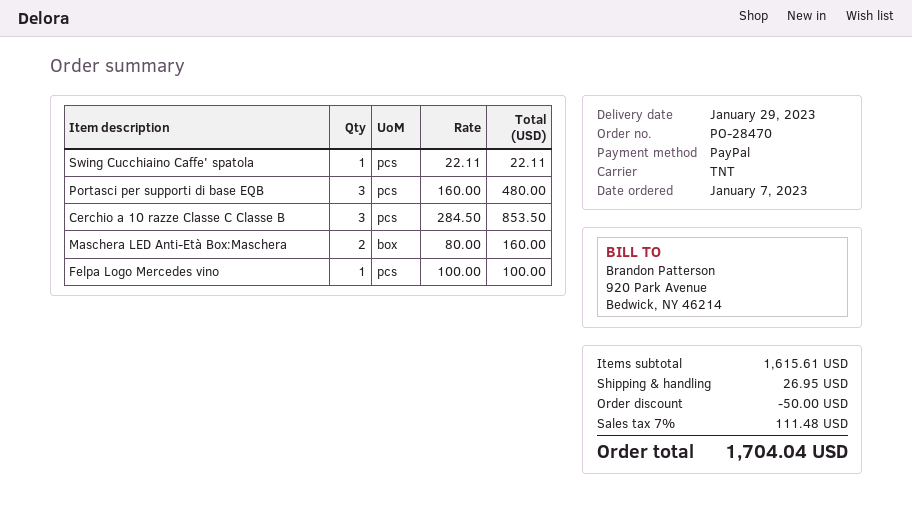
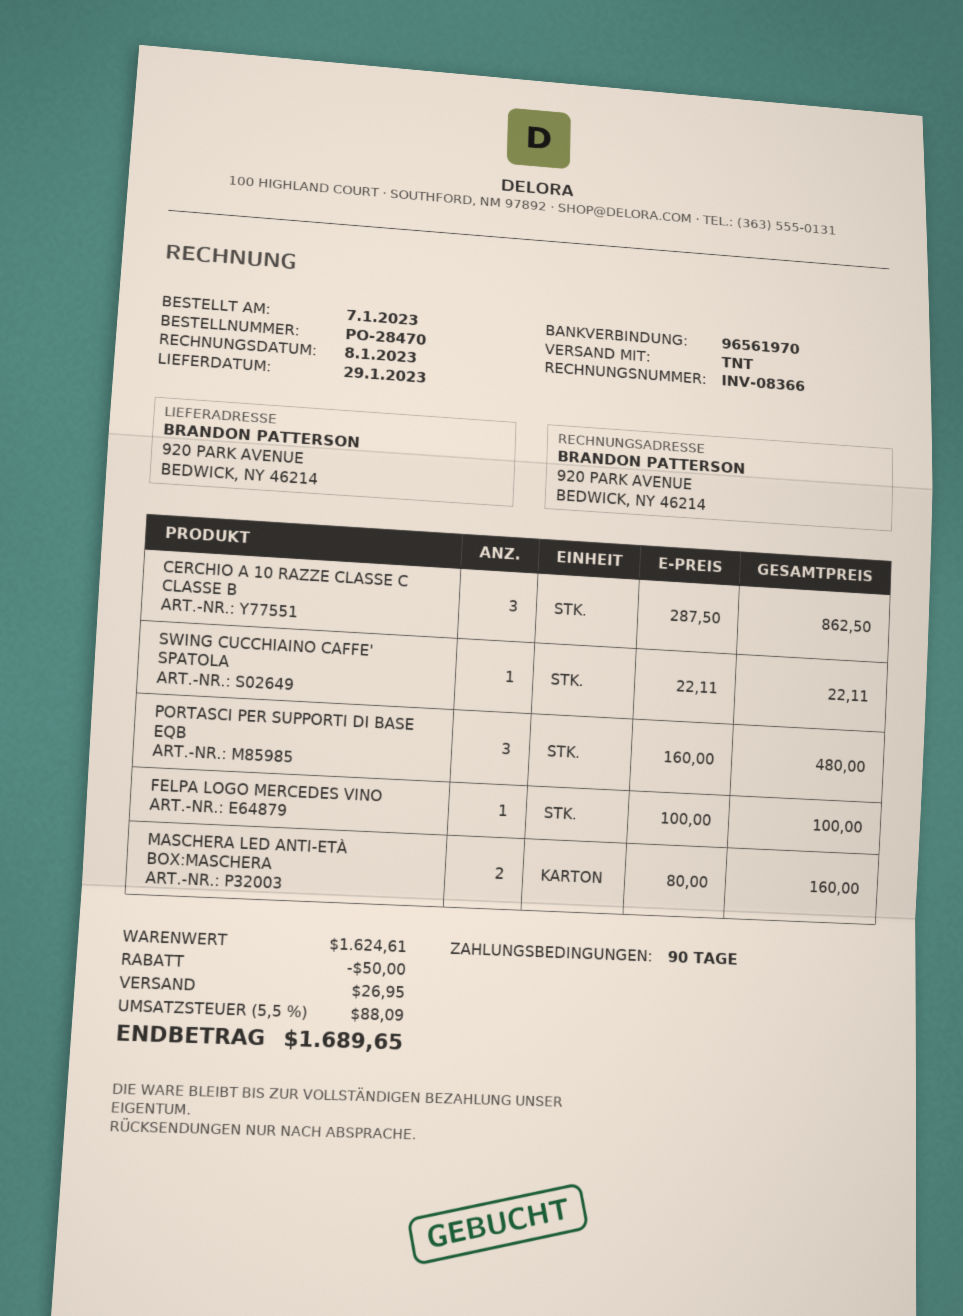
Cerchio a 10 razze Classe C Classe B: 3 x 284.50 = 853.50 -> 3 x 287.50 = 862.50
subtotal: 1615.61 -> 1624.61
tax: 7% = 111.48 -> 5.5% = 88.09
total: 1704.04 -> 1689.65

